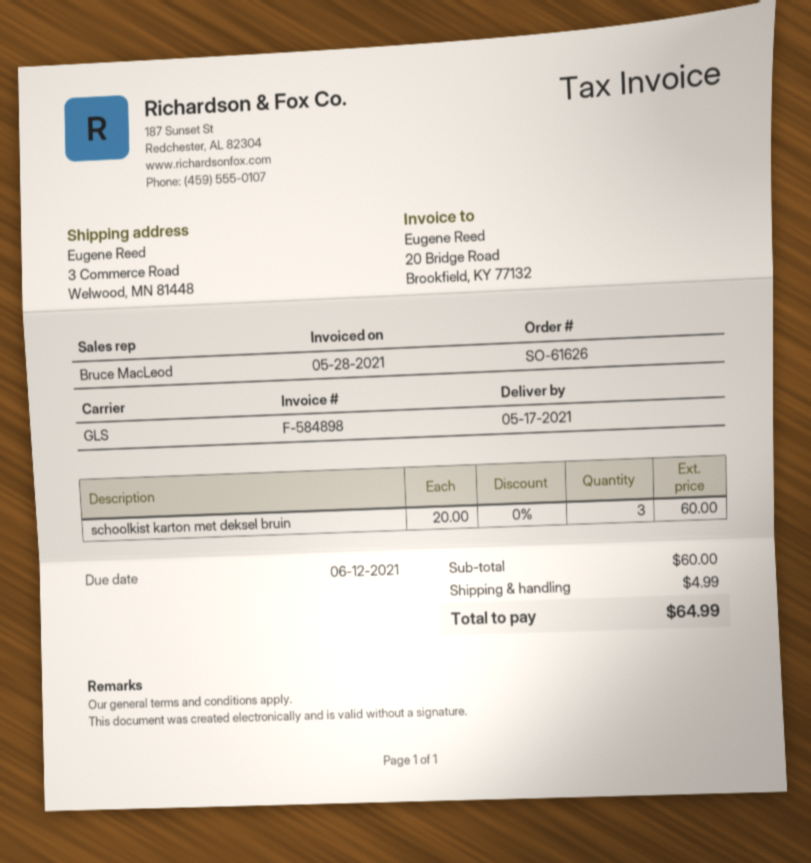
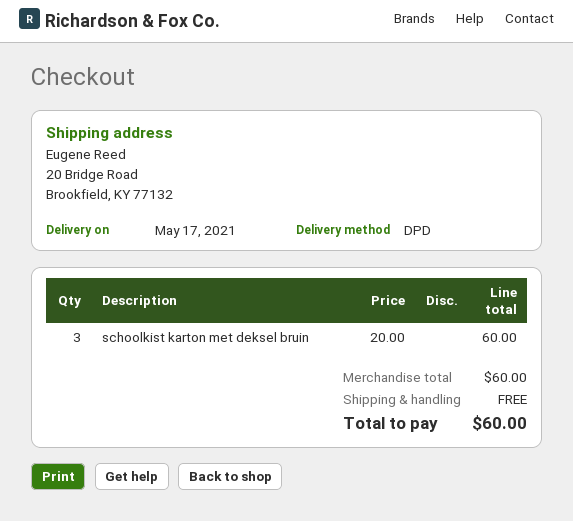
shipping method: GLS -> DPD
ship to: 3 Commerce Road, Welwood, MN 81448 -> 20 Bridge Road, Brookfield, KY 77132
shipping: 4.99 -> 0.00
total: 64.99 -> 60.00

